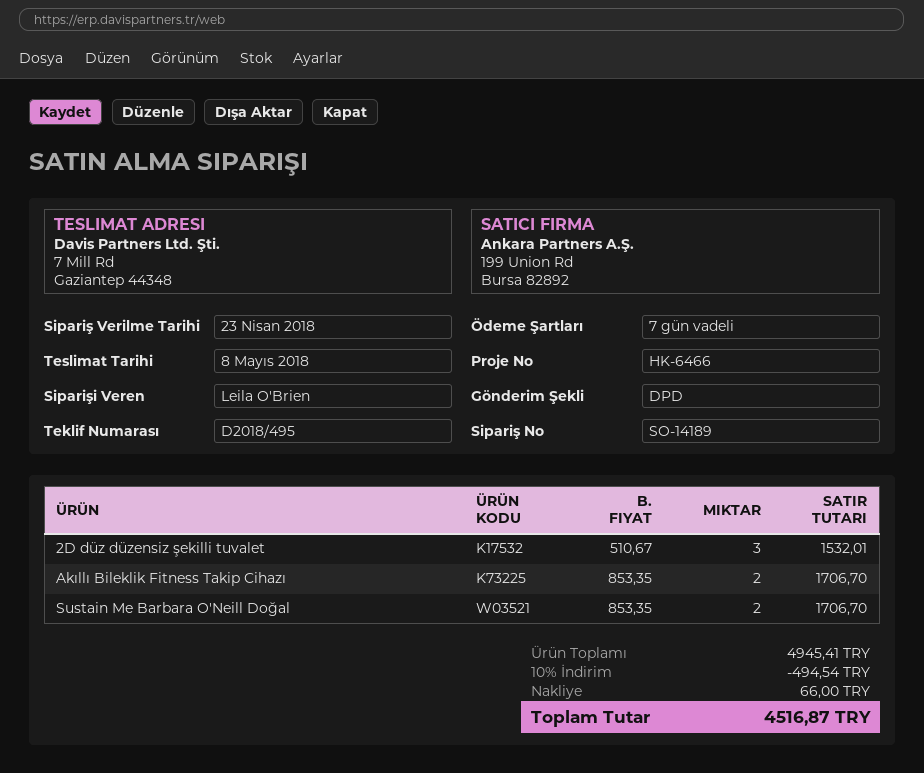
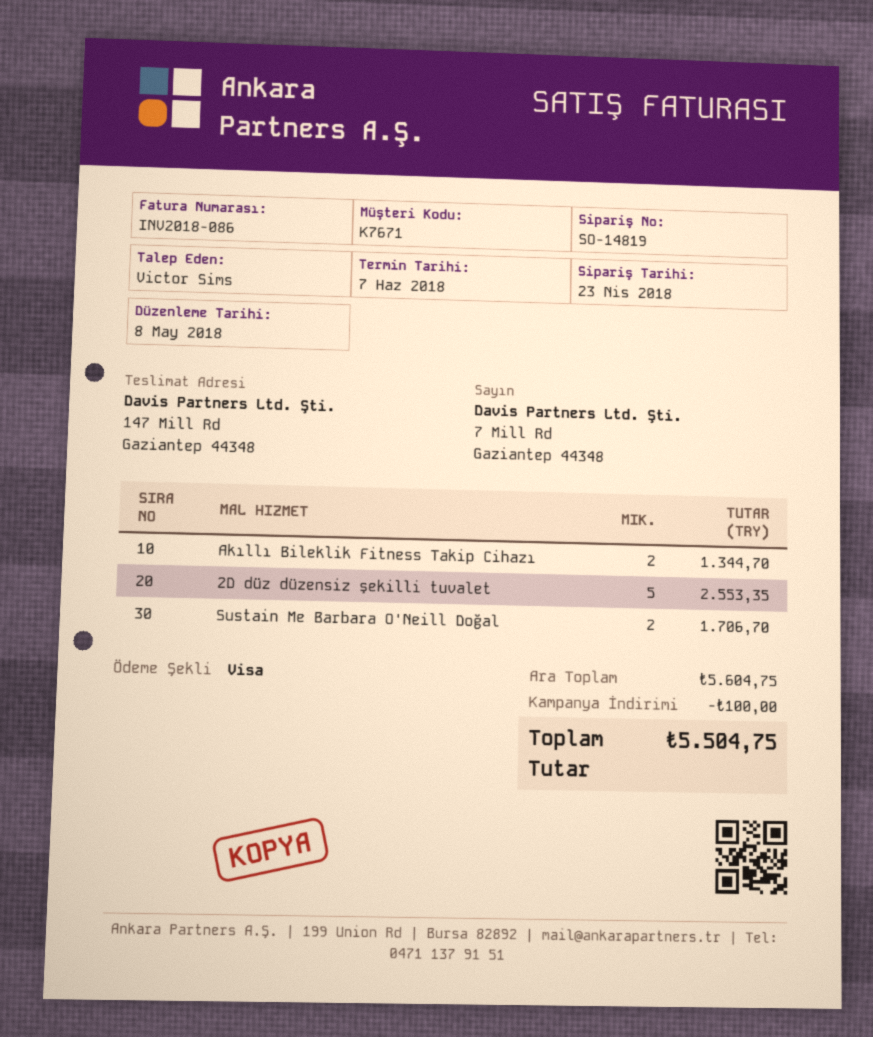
order number: SO-14189 -> SO-14819
delivery date: 2018-05-08 -> 2018-06-07
ordered by: Leila O'Brien -> Victor Sims
ship to: 7 Mill Rd, Gaziantep 44348 -> 147 Mill Rd, Gaziantep 44348
2D düz düzensiz şekilli tuvalet: 3 for 1532.01 -> 5 for 2553.35
Akıllı Bileklik Fitness Takip Cihazı: 2 for 1706.70 -> 2 for 1344.70
subtotal: 4945.41 -> 5604.75
discount: 494.54 -> 100.00
shipping: 66.00 -> none
total: 4516.87 -> 5504.75

